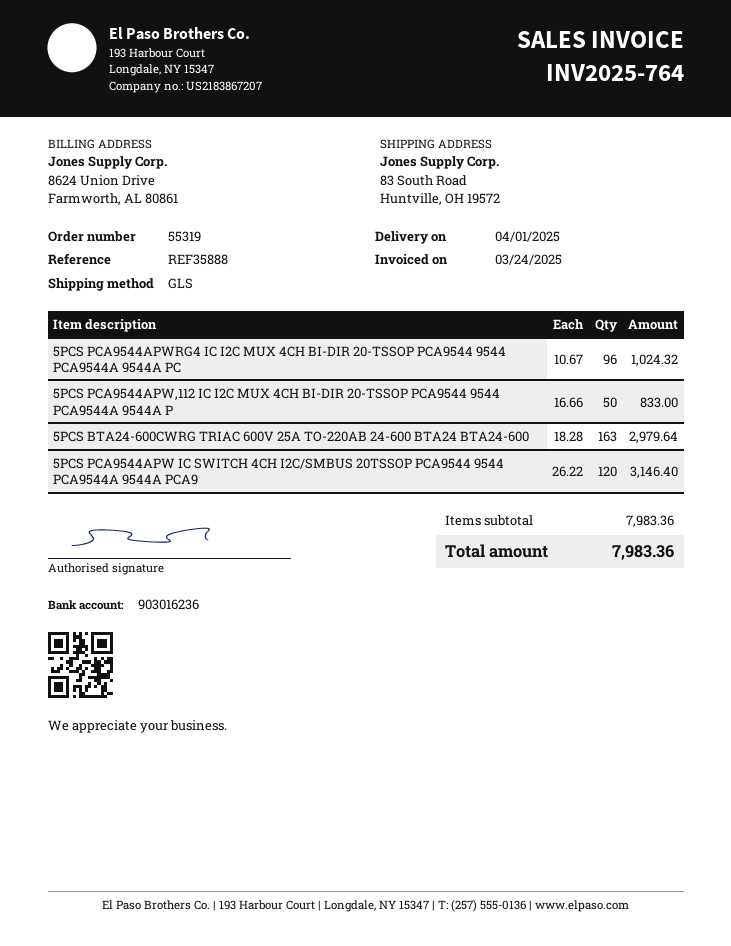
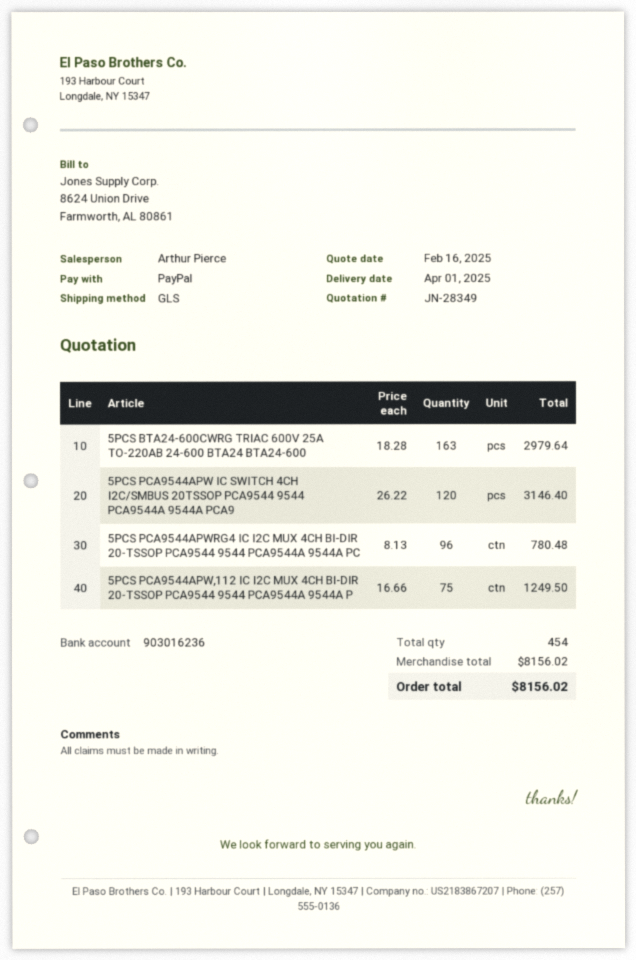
5PCS PCA9544APWRG4 IC I2C MUX 4CH BI-DIR 20-TSSOP PCA9544 9544 PCA9544A 9544A PC: 96 x 10.67 = 1024.32 -> 96 x 8.13 = 780.48
5PCS PCA9544APW,112 IC I2C MUX 4CH BI-DIR 20-TSSOP PCA9544 9544 PCA9544A 9544A P: 50 x 16.66 = 833.00 -> 75 x 16.66 = 1249.50
subtotal: 7983.36 -> 8156.02
total: 7983.36 -> 8156.02

